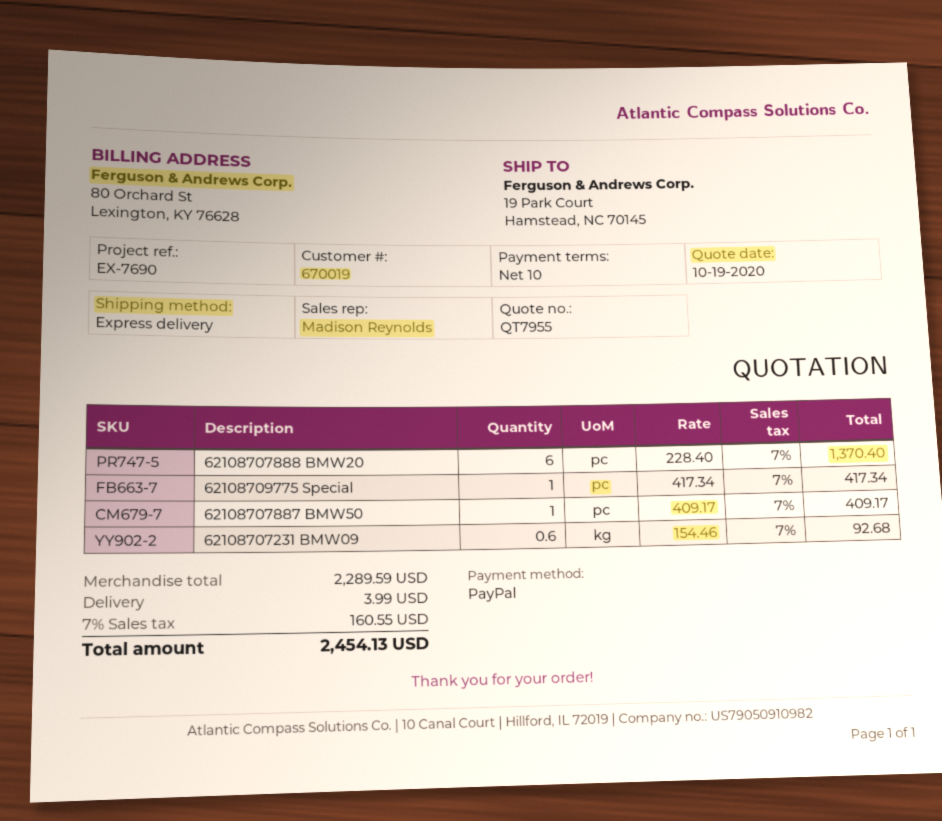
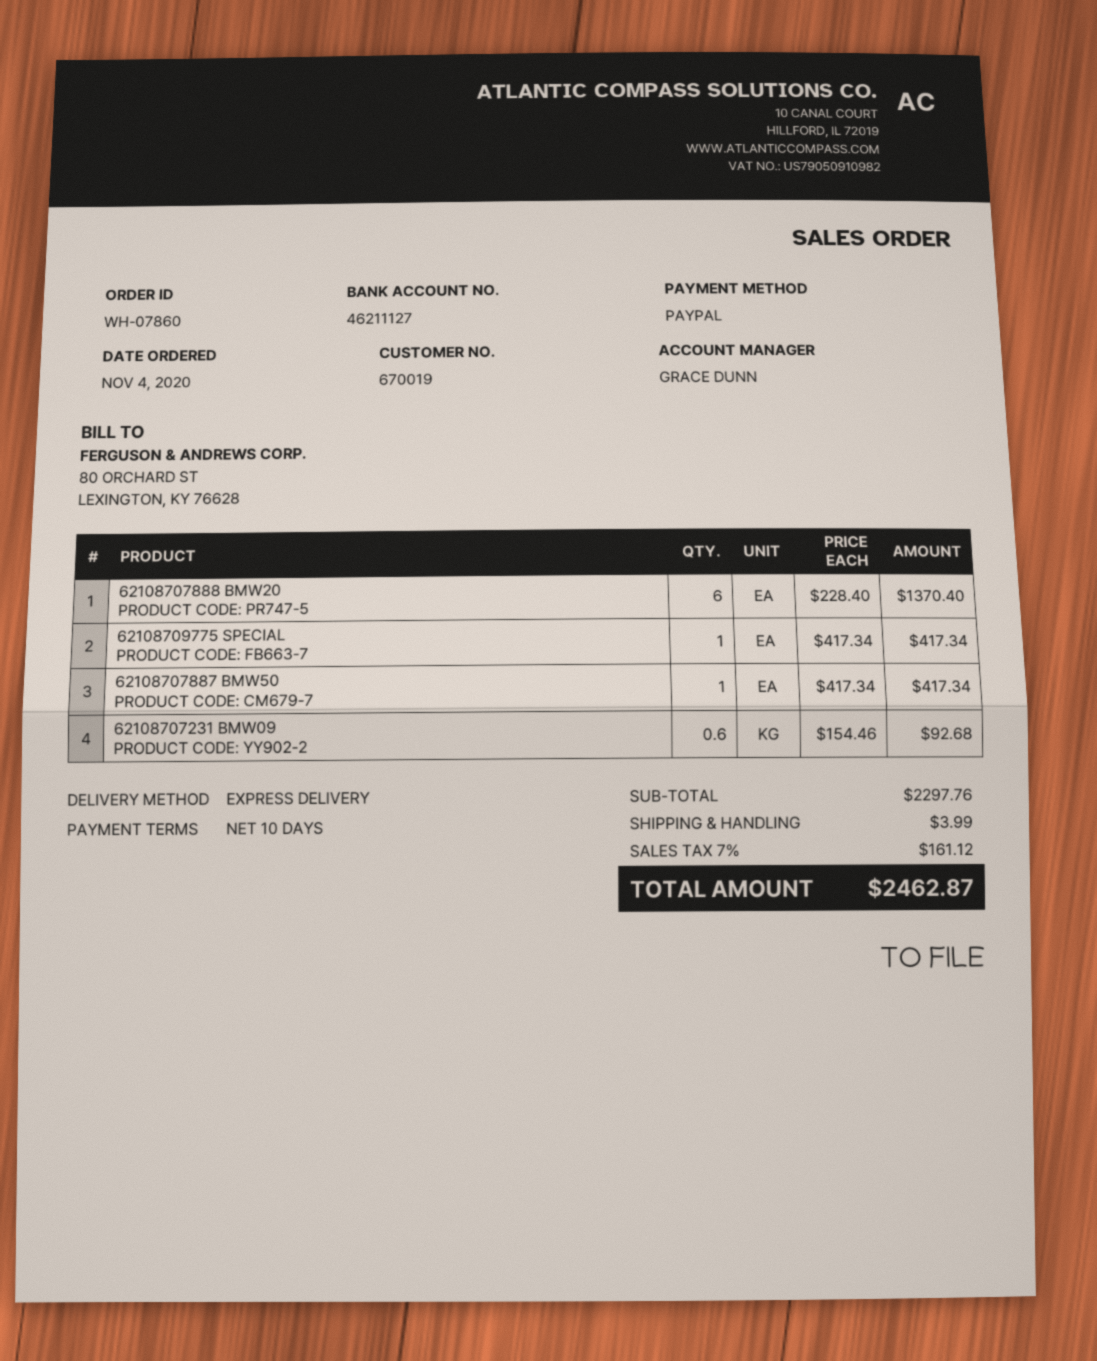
sales rep: Madison Reynolds -> GRACE DUNN
62108707887 BMW50: 1 x 409.17 = 409.17 -> 1 x 417.34 = 417.34
subtotal: 2289.59 -> 2297.76
tax: 7% = 160.55 -> 7% = 161.12
total: 2454.13 -> 2462.87

